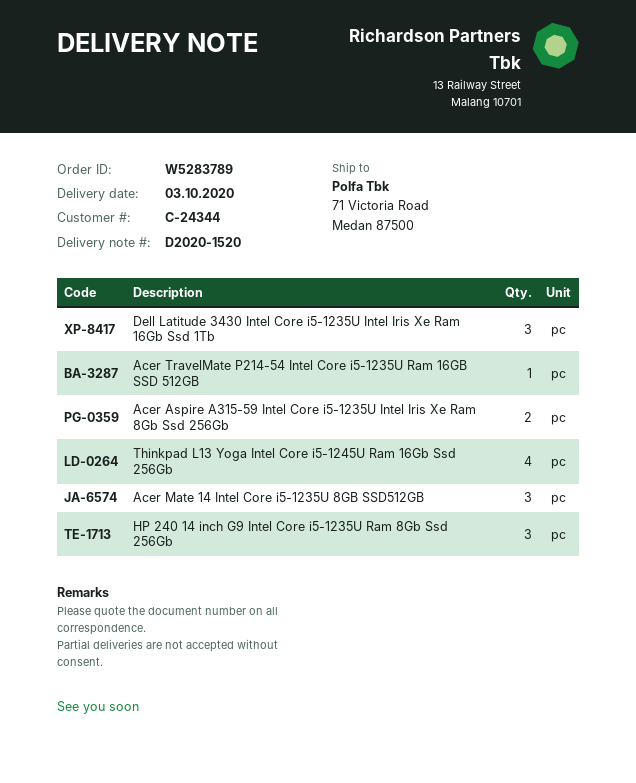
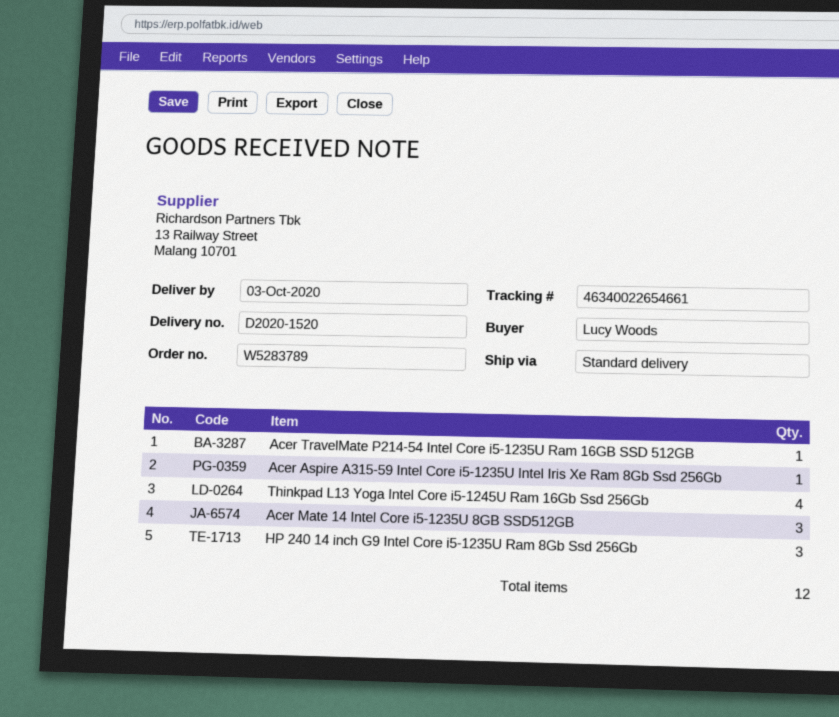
Dell Latitude 3430 Intel Core i5-1235U Intel Iris Xe Ram 16Gb Ssd 1Tb: 3 -> none
Acer Aspire A315-59 Intel Core i5-1235U Intel Iris Xe Ram 8Gb Ssd 256Gb: 2 -> 1

